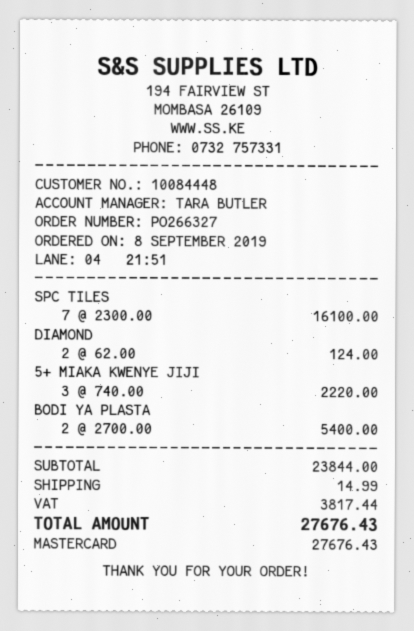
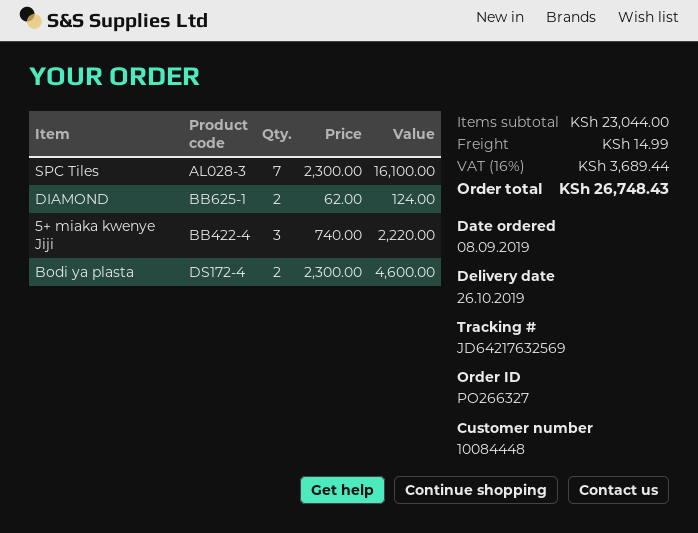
BODI YA PLASTA: 2 x 2700.00 = 5400.00 -> 2 x 2300.00 = 4600.00
subtotal: 23844.00 -> 23044.00
tax: 3817.44 -> 3689.44
total: 27676.43 -> 26748.43

